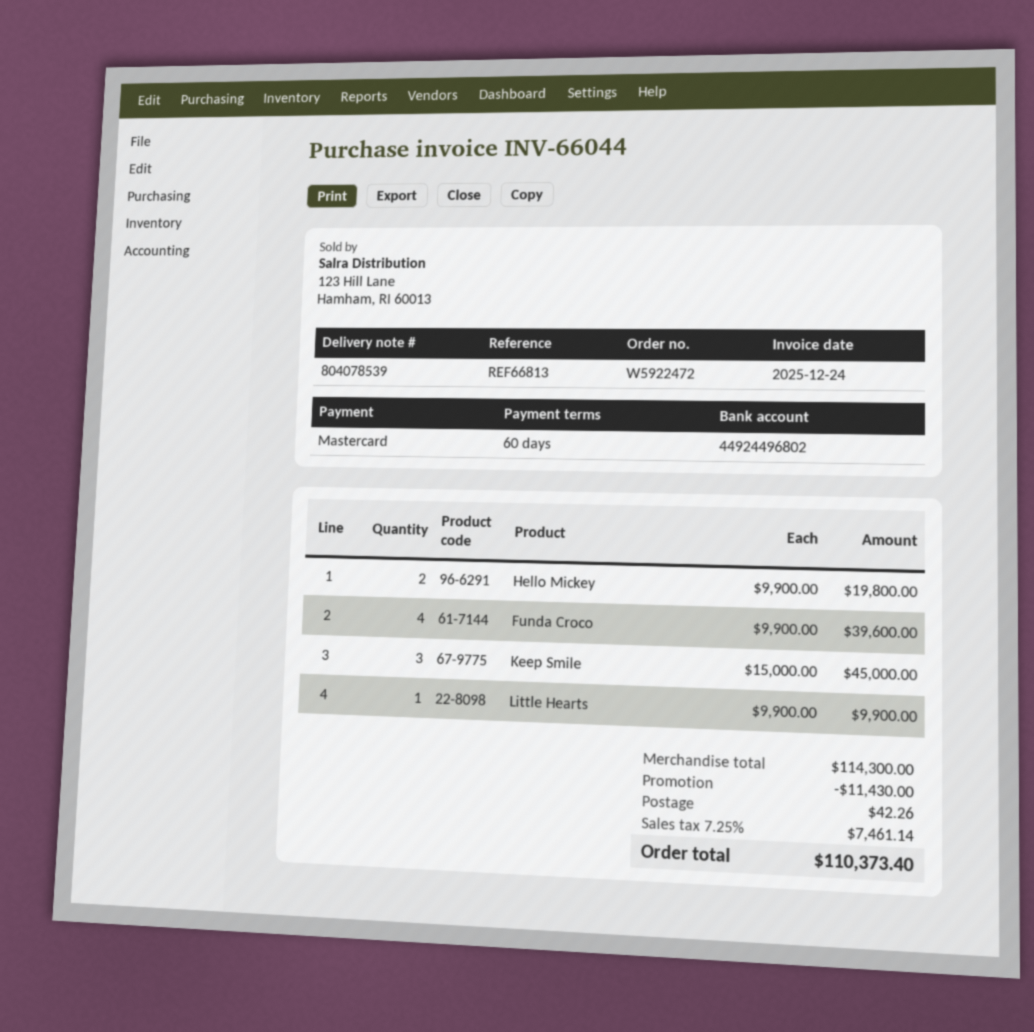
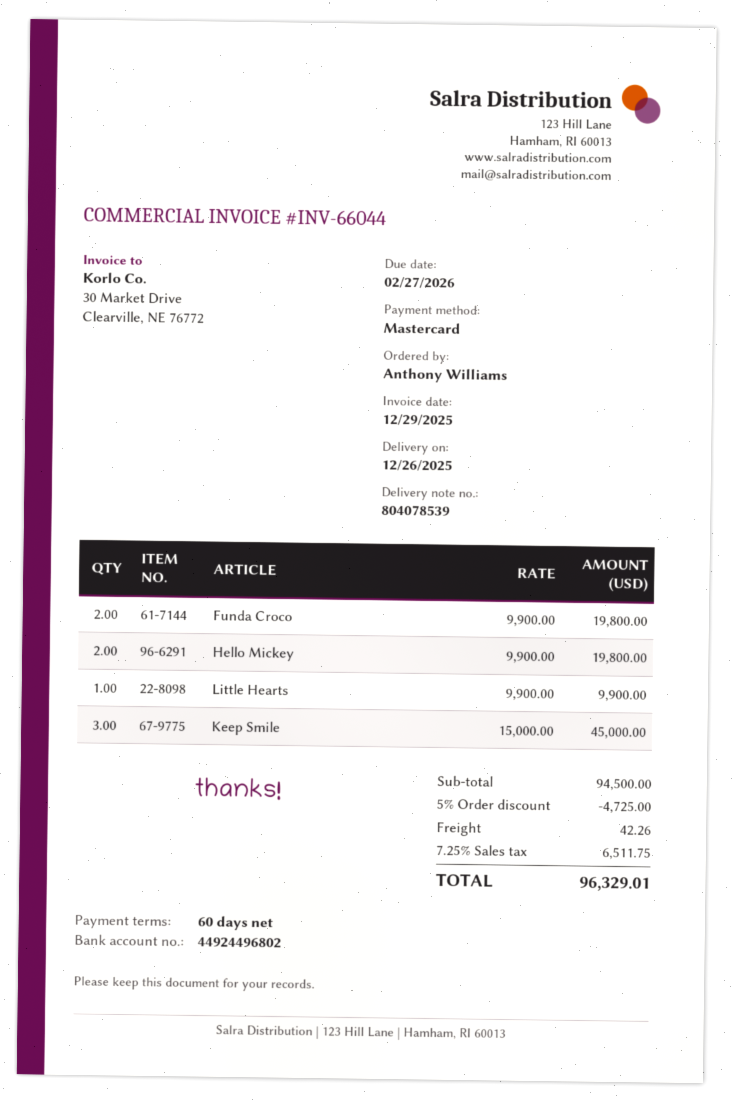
invoice date: 2025-12-24 -> 2025-12-29
Funda Croco: 4 x 9900.00 = 39600.00 -> 2 x 9900.00 = 19800.00
subtotal: 114300.00 -> 94500.00
discount: 11430.00 -> 4725.00
tax: 7.25% = 7461.14 -> 7.25% = 6511.75
total: 110373.40 -> 96329.01

